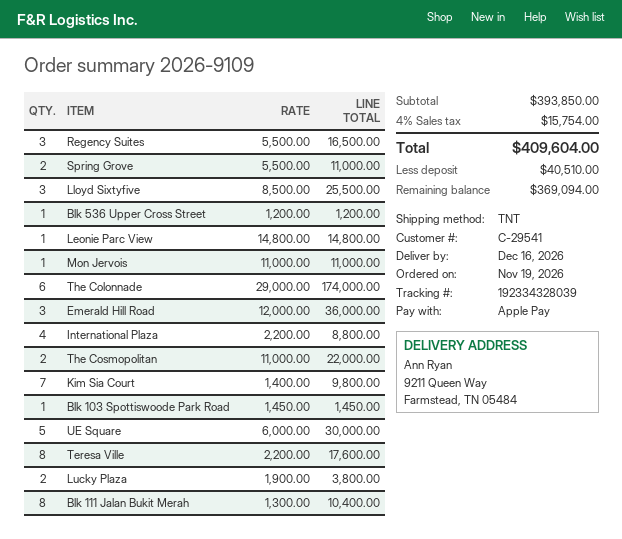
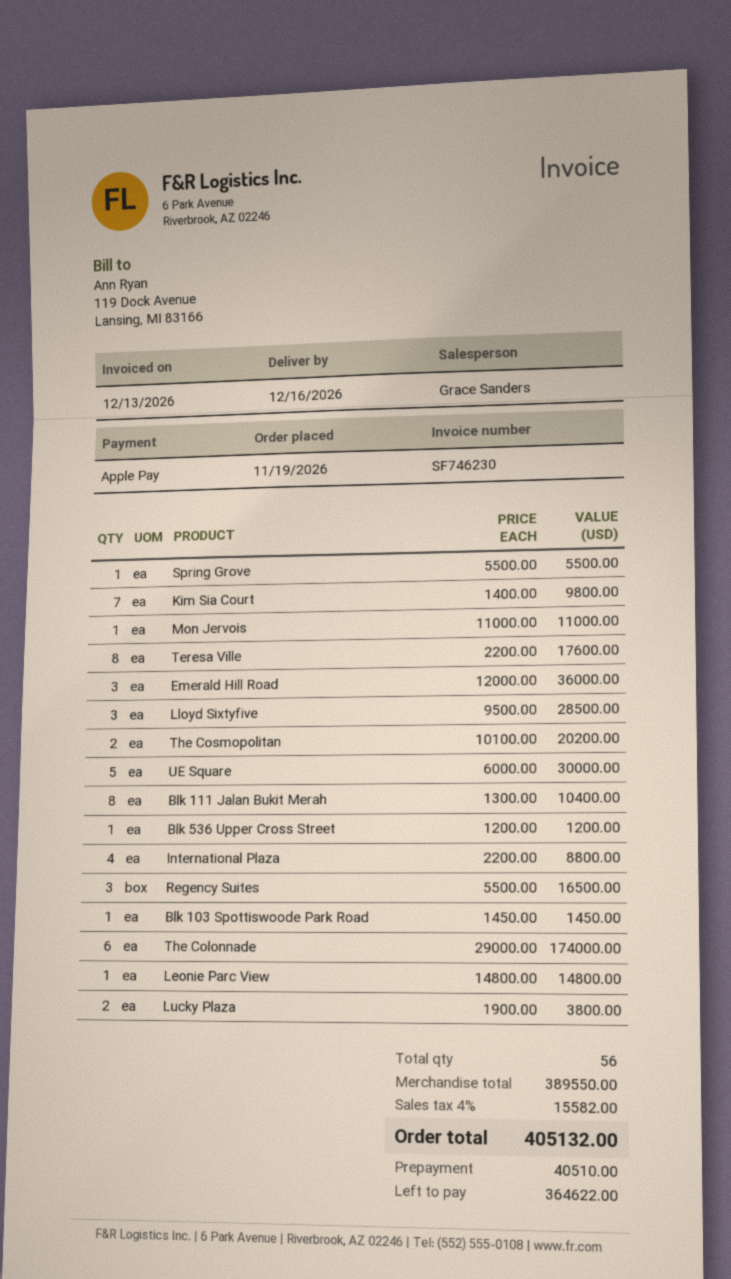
Spring Grove: 2 x 5500.00 = 11000.00 -> 1 x 5500.00 = 5500.00
Lloyd Sixtyfive: 3 x 8500.00 = 25500.00 -> 3 x 9500.00 = 28500.00
The Cosmopolitan: 2 x 11000.00 = 22000.00 -> 2 x 10100.00 = 20200.00
subtotal: 393850.00 -> 389550.00
tax: 4% = 15754.00 -> 4% = 15582.00
total: 409604.00 -> 405132.00
balance: 369094.00 -> 364622.00

